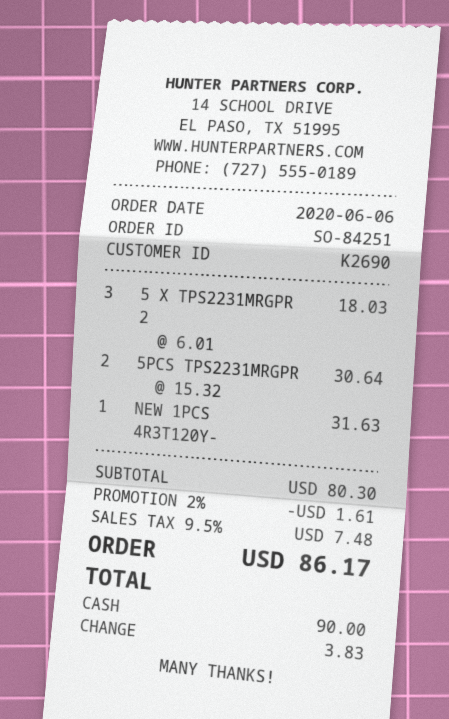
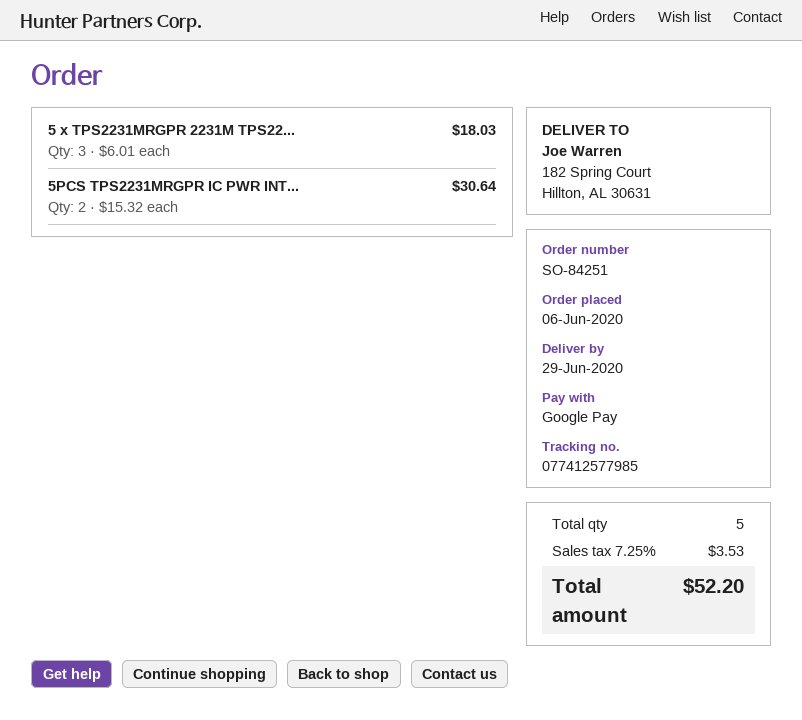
payment method: cash -> Google Pay
NEW 1PCS 4R3T120Y-: 1 x 31.63 = 31.63 -> none
discount: 2% = 1.61 -> none
tax: 9.5% = 7.48 -> 7.25% = 3.53
total: 86.17 -> 52.20

